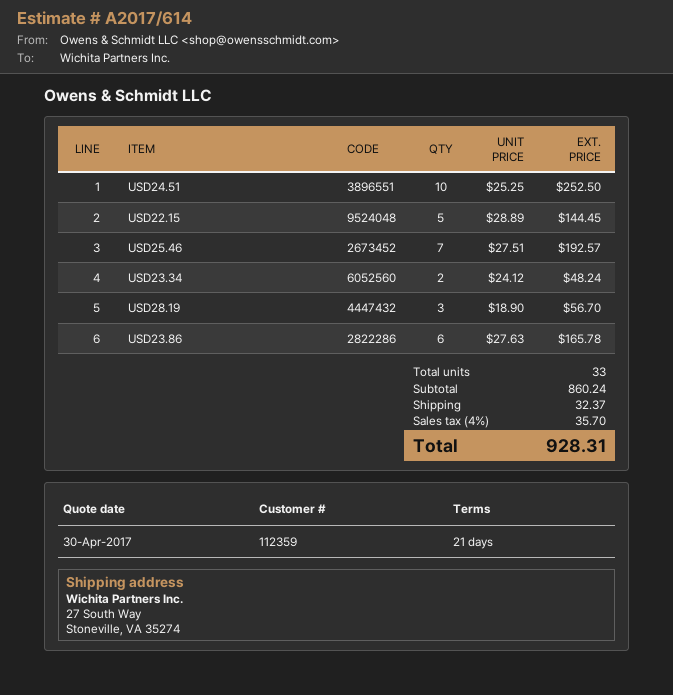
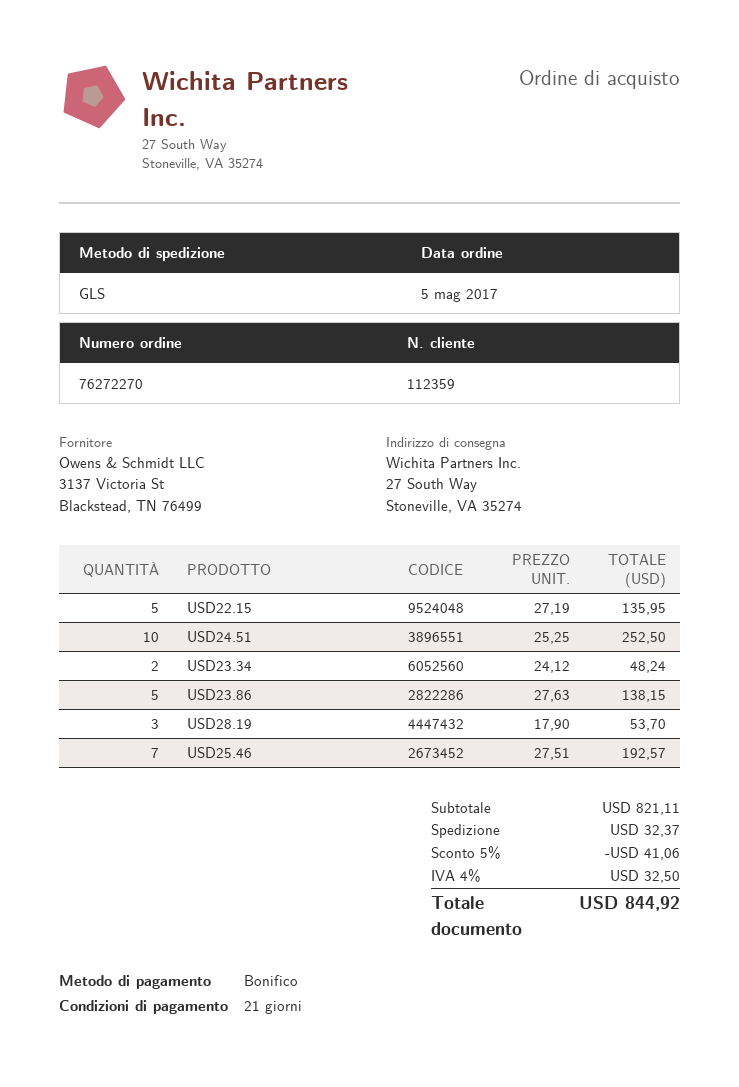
USD22.15: 5 x 28.89 = 144.45 -> 5 x 27.19 = 135.95
USD28.19: 3 x 18.90 = 56.70 -> 3 x 17.90 = 53.70
USD23.86: 6 x 27.63 = 165.78 -> 5 x 27.63 = 138.15
subtotal: 860.24 -> 821.11
discount: none -> 5% = 41.06
tax: 4% = 35.70 -> 4% = 32.50
total: 928.31 -> 844.92

